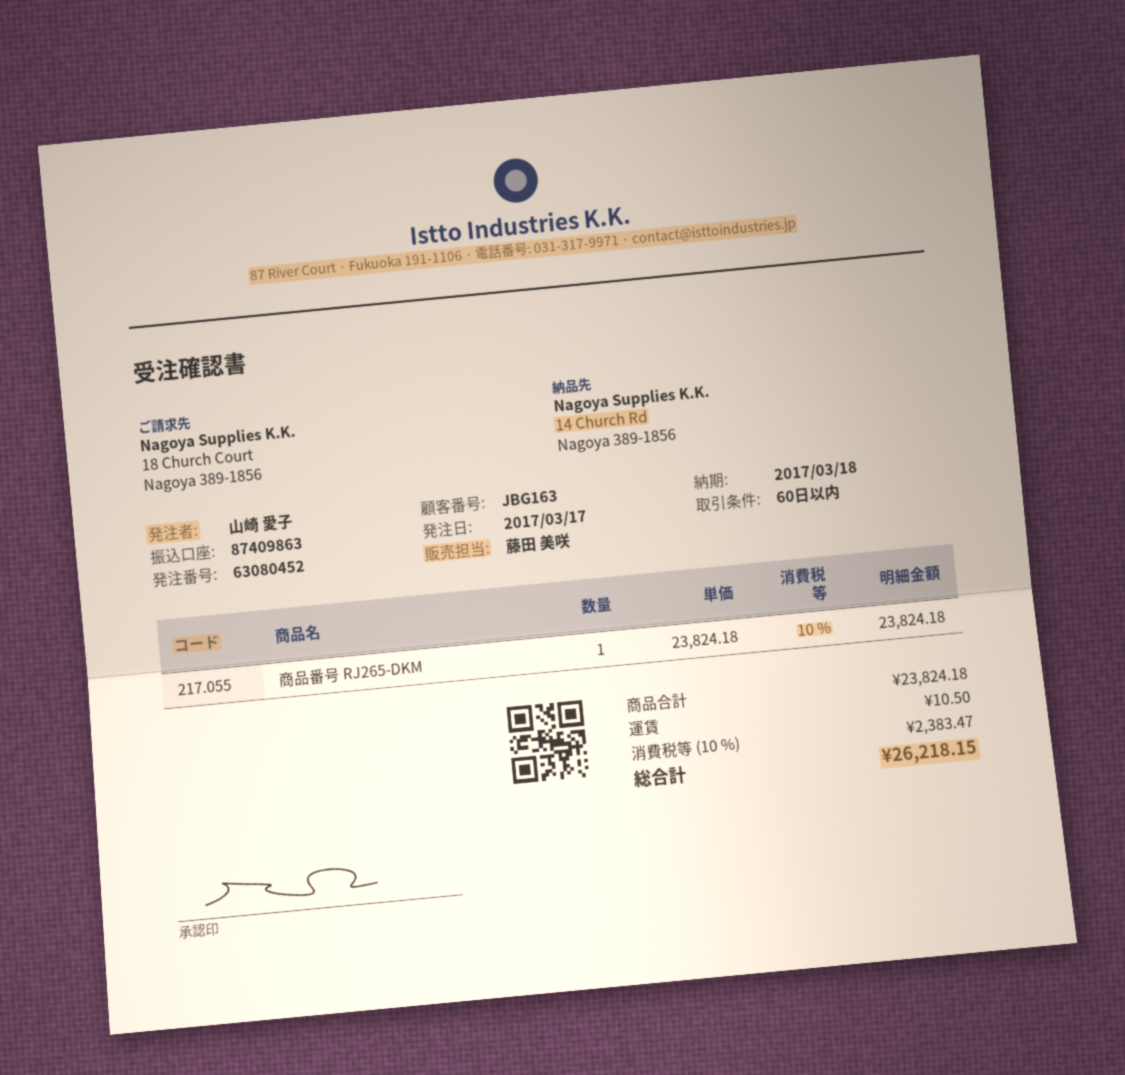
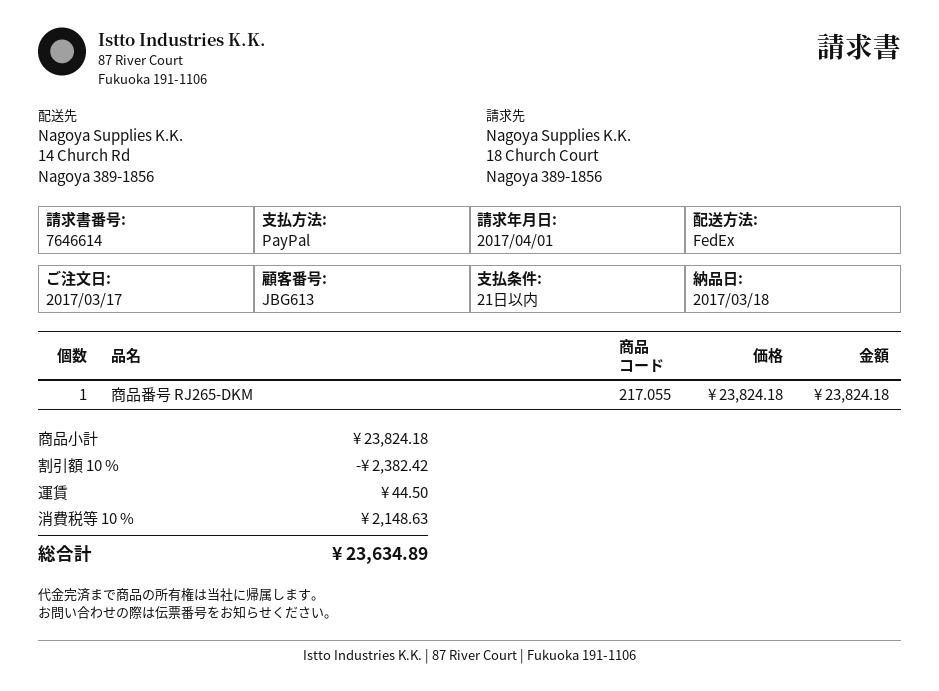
payment terms: 60 days -> 21 days
customer number: JBG163 -> JBG613
discount: none -> 10% = 2382.42
shipping: 10.50 -> 44.50
tax: 10% = 2383.47 -> 10% = 2148.63
total: 26218.15 -> 23634.89

